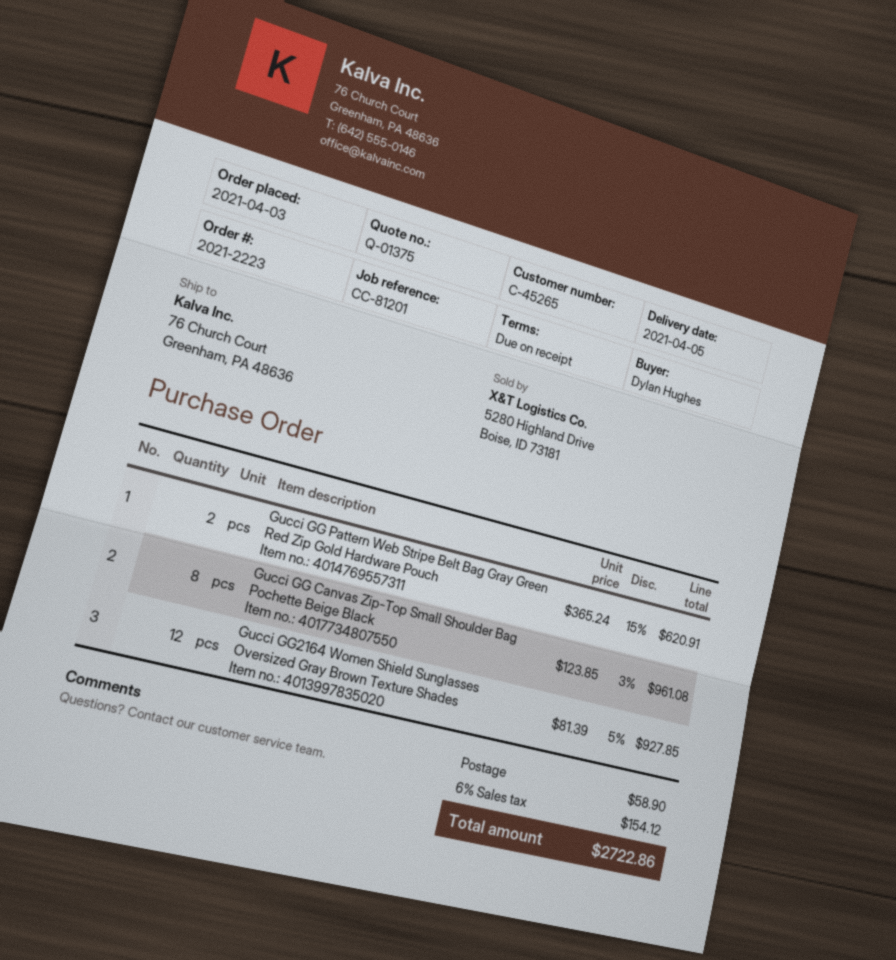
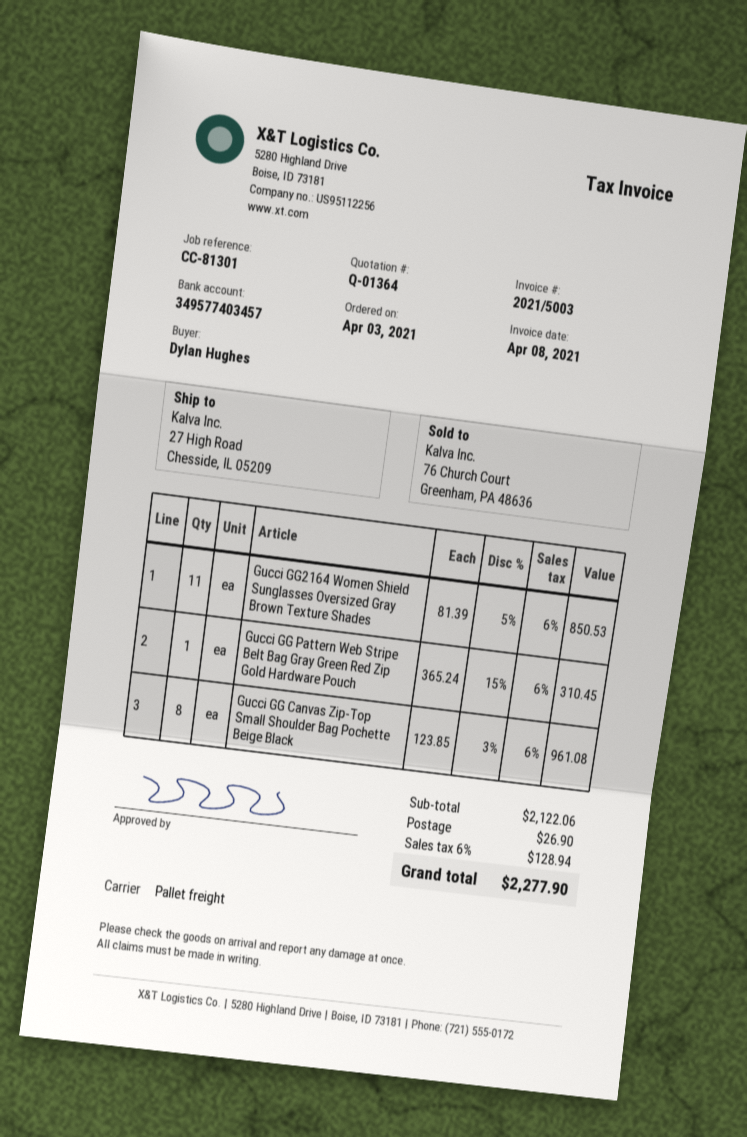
quote number: Q-01375 -> Q-01364
reference: CC-81201 -> CC-81301
ship to: 76 Church Court, Greenham, PA 48636 -> 27 High Road, Chesside, IL 05209
Gucci GG Pattern Web Stripe Belt Bag Gray Green Red Zip Gold Hardware Pouch: 2 x 365.24 - 15% = 620.91 -> 1 x 365.24 - 15% = 310.45
Gucci GG2164 Women Shield Sunglasses Oversized Gray Brown Texture Shades: 12 x 81.39 - 5% = 927.85 -> 11 x 81.39 - 5% = 850.53
shipping: 58.90 -> 26.90
tax: 6% = 154.12 -> 6% = 128.94
total: 2722.86 -> 2277.90

